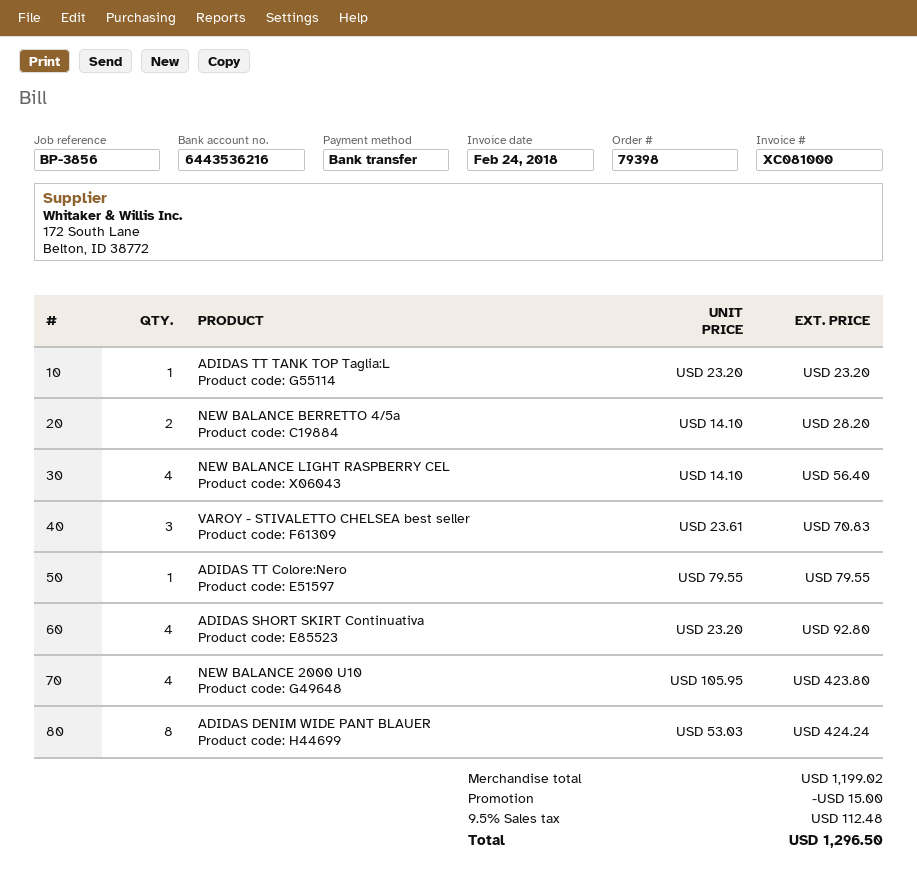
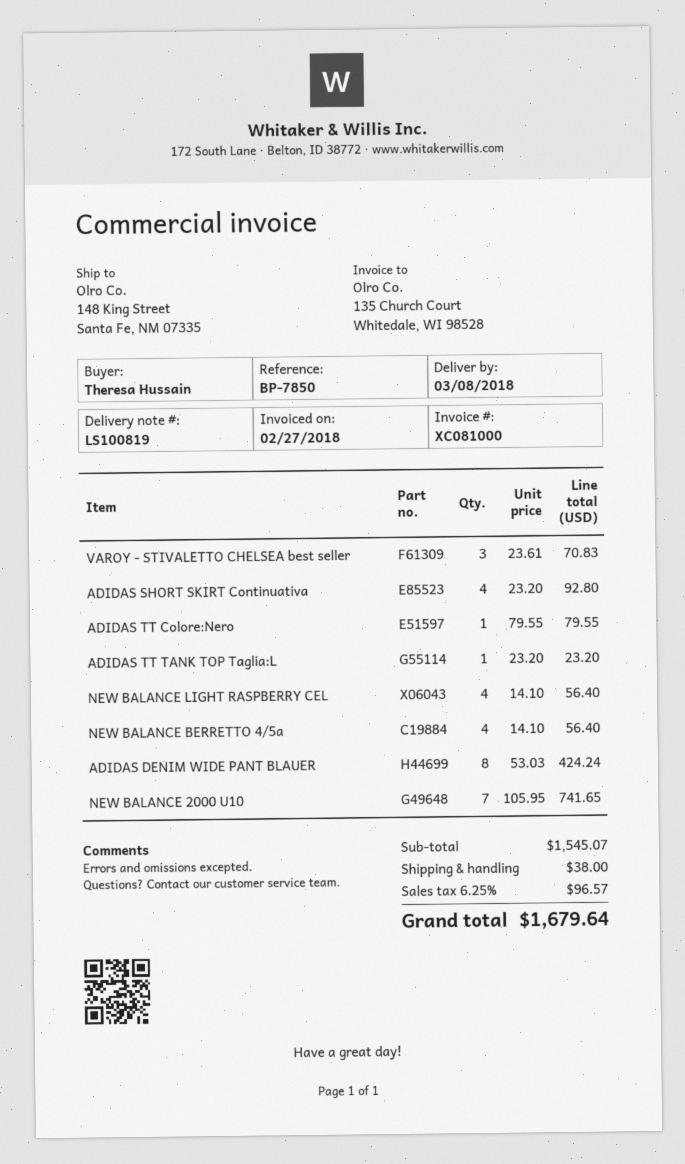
invoice date: 2018-02-24 -> 2018-02-27
reference: BP-3856 -> BP-7850
NEW BALANCE BERRETTO 4/5a: 2 x 14.10 = 28.20 -> 4 x 14.10 = 56.40
NEW BALANCE 2000 U10: 4 x 105.95 = 423.80 -> 7 x 105.95 = 741.65
subtotal: 1199.02 -> 1545.07
discount: 15.00 -> none
shipping: none -> 38.00
tax: 9.5% = 112.48 -> 6.25% = 96.57
total: 1296.50 -> 1679.64

